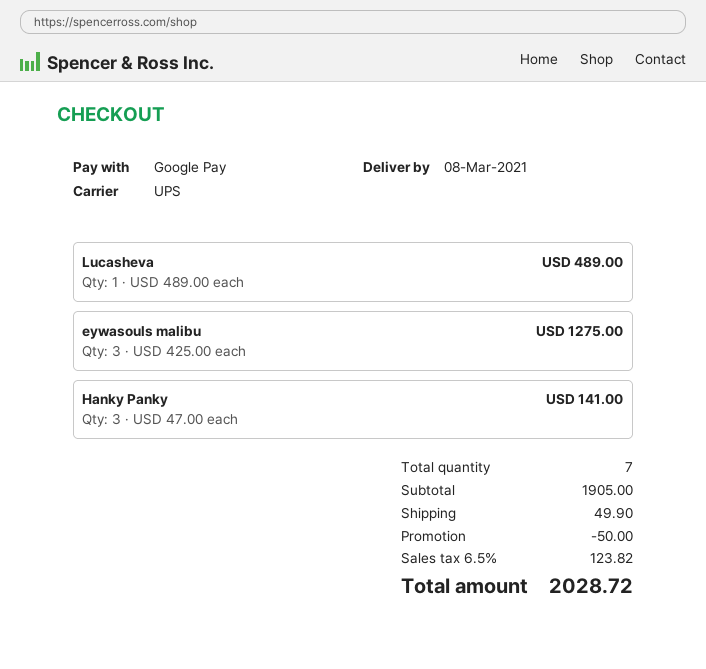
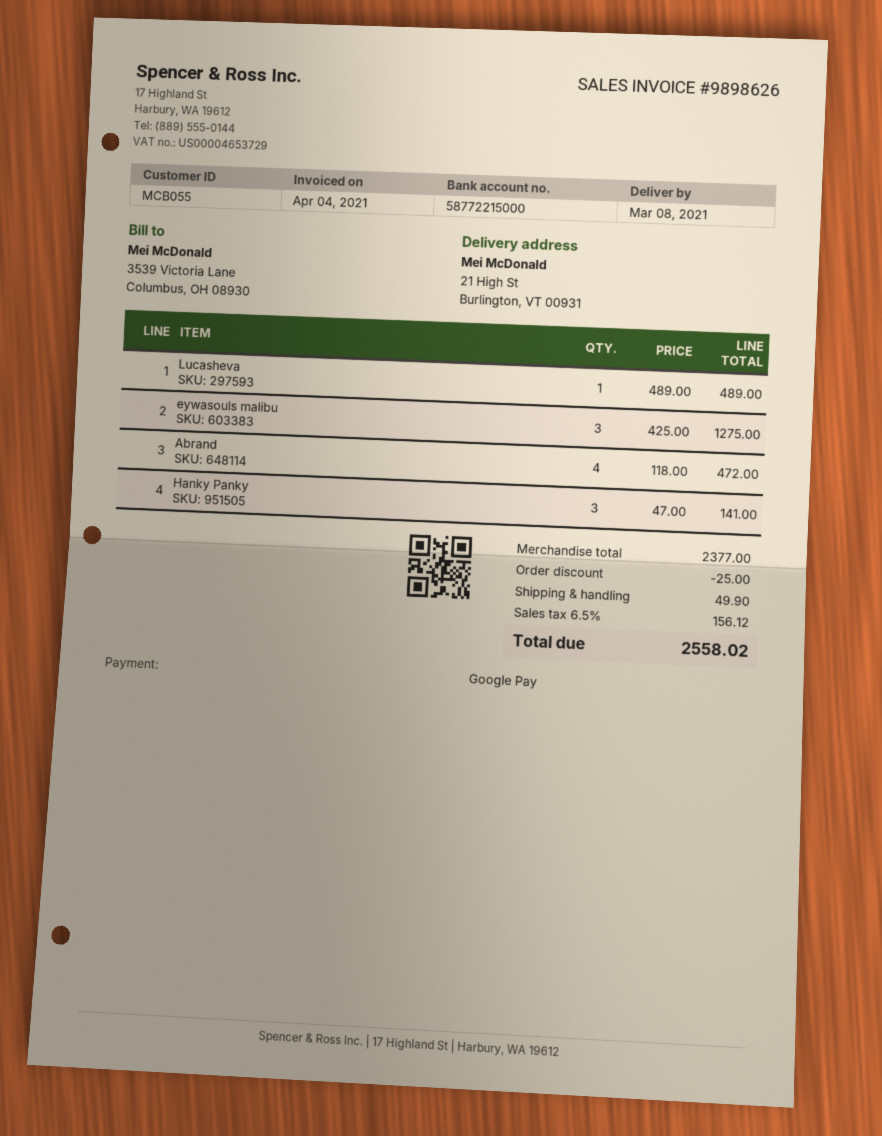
Abrand: none -> 4 x 118.00 = 472.00
subtotal: 1905.00 -> 2377.00
discount: 50.00 -> 25.00
tax: 6.5% = 123.82 -> 6.5% = 156.12
total: 2028.72 -> 2558.02

